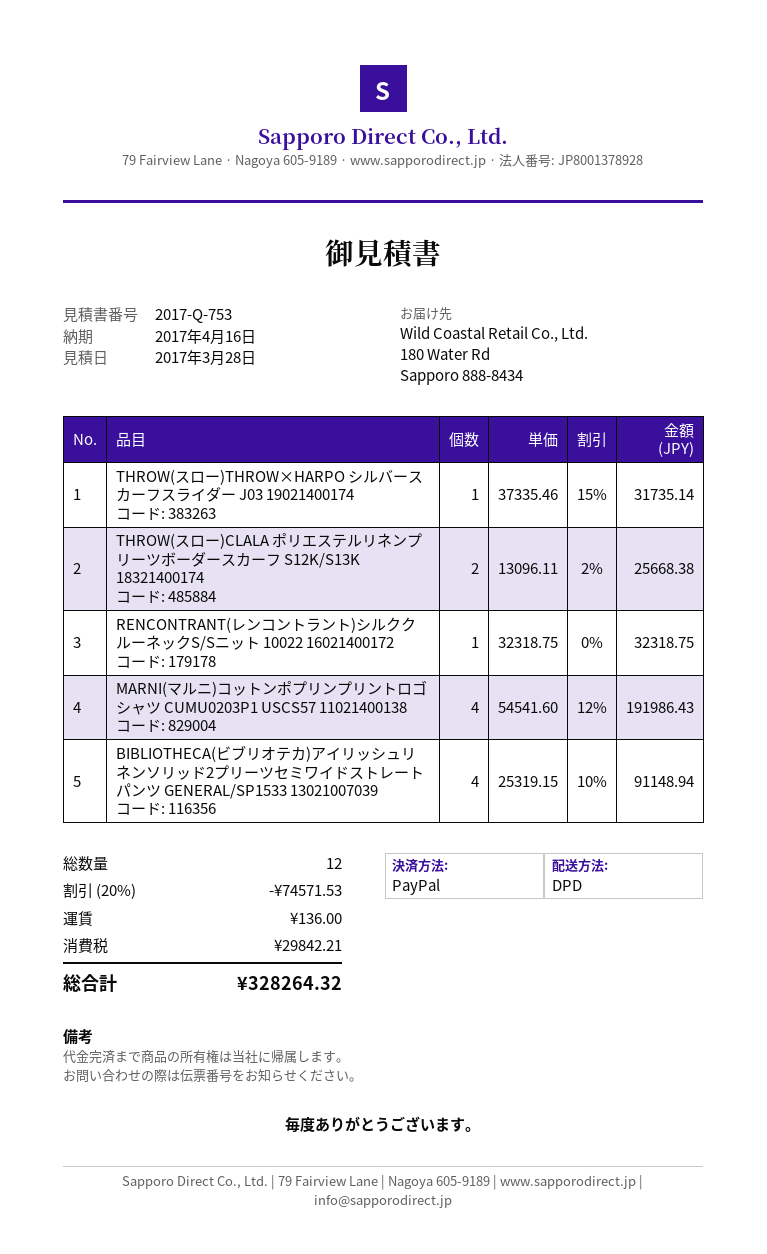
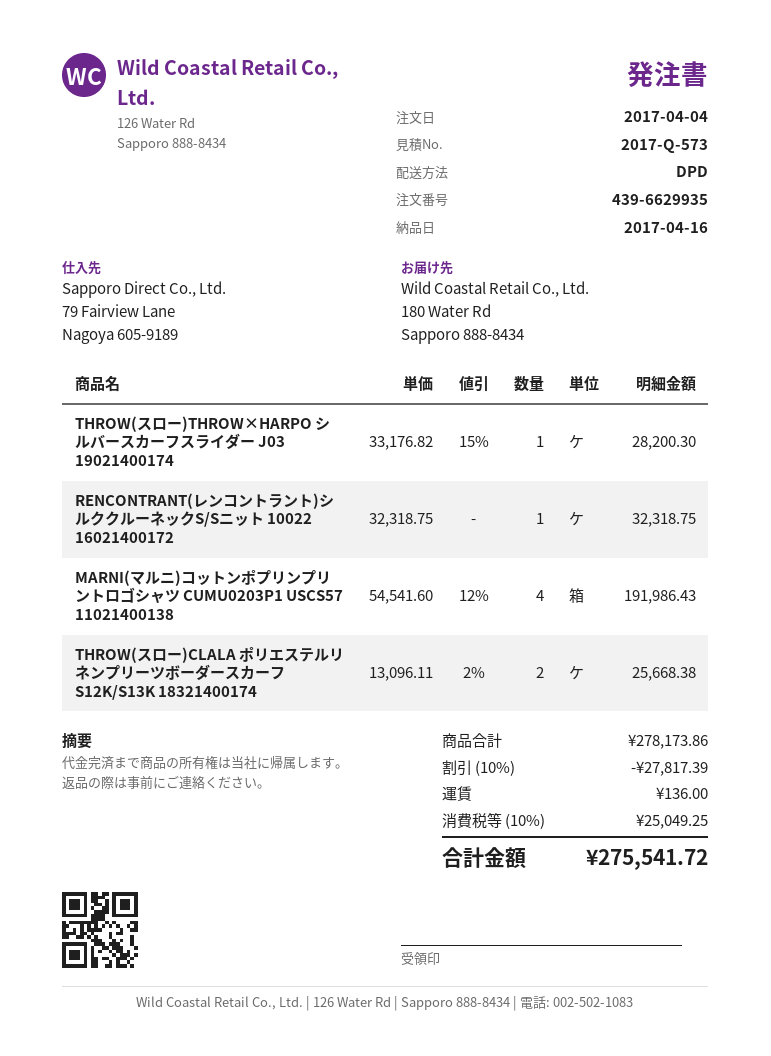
quote number: 2017-Q-753 -> 2017-Q-573
THROW(スロー)THROW×HARPO シルバースカーフスライダー J03 19021400174: 1 x 37335.46 - 15% = 31735.14 -> 1 x 33176.82 - 15% = 28200.30
BIBLIOTHECA(ビブリオテカ)アイリッシュリネンソリッド2プリーツセミワイドストレートパンツ GENERAL/SP1533 13021007039: 4 x 25319.15 - 10% = 91148.94 -> none
discount: 20% = 74571.53 -> 10% = 27817.39
tax: 29842.21 -> 25049.25
total: 328264.32 -> 275541.72

